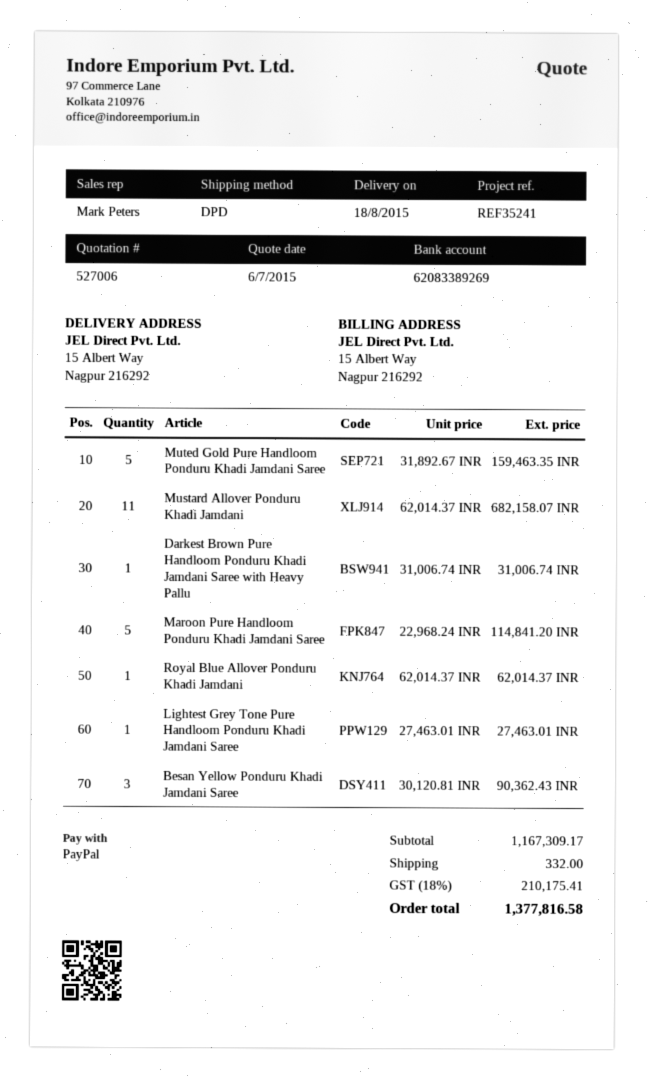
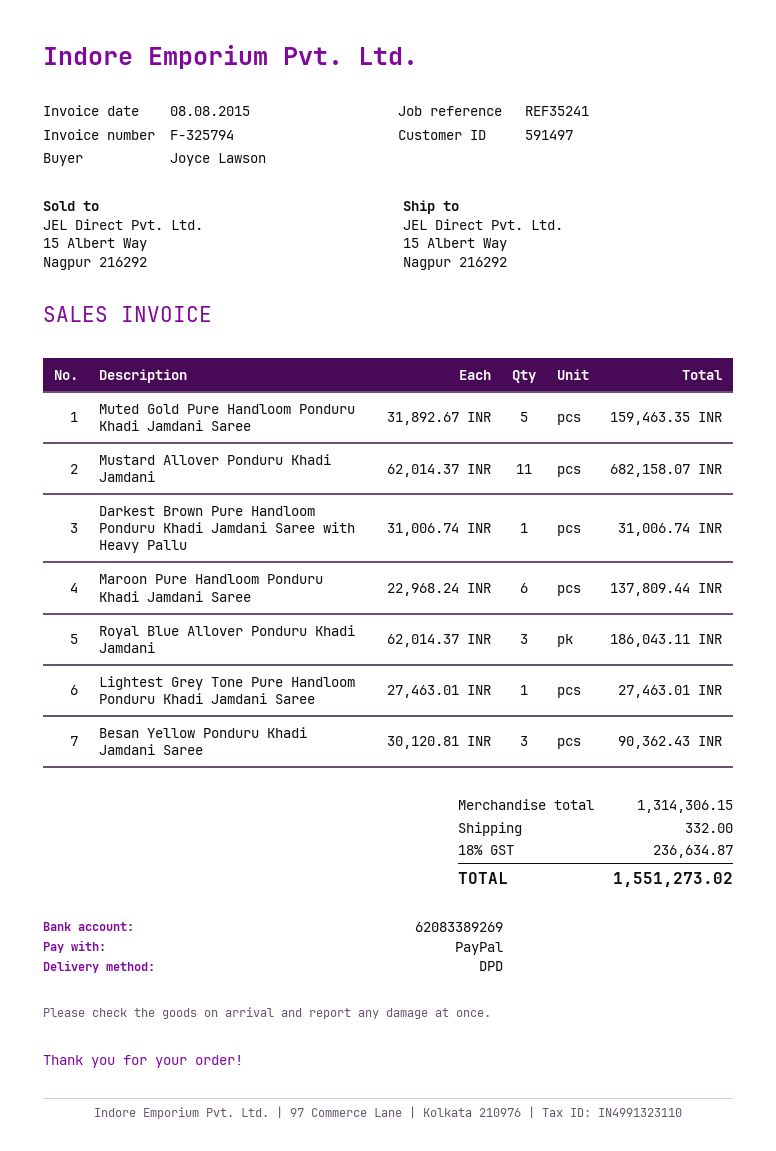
Maroon Pure Handloom Ponduru Khadi Jamdani Saree: 5 x 22968.24 = 114841.20 -> 6 x 22968.24 = 137809.44
Royal Blue Allover Ponduru Khadi Jamdani: 1 x 62014.37 = 62014.37 -> 3 x 62014.37 = 186043.11
subtotal: 1167309.17 -> 1314306.15
tax: 18% = 210175.41 -> 18% = 236634.87
total: 1377816.58 -> 1551273.02

